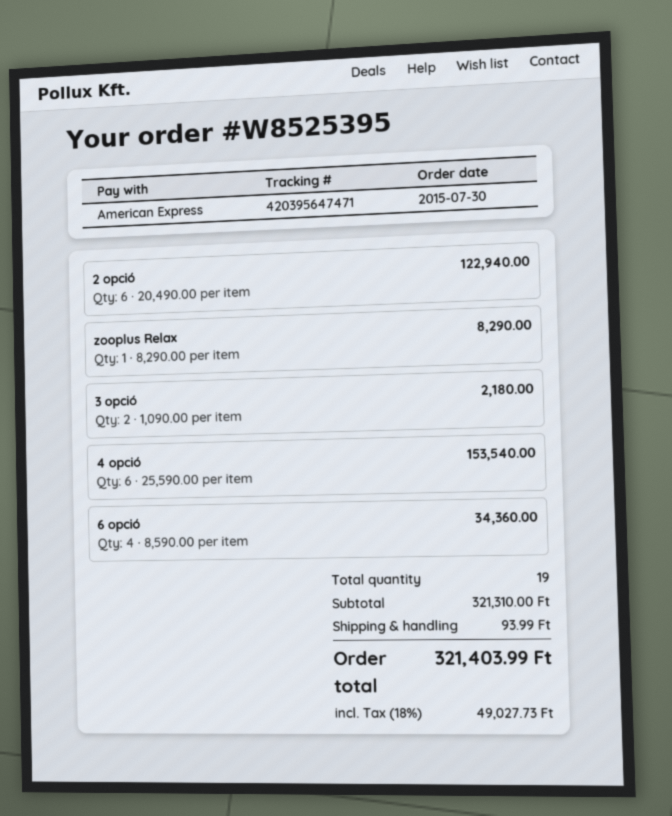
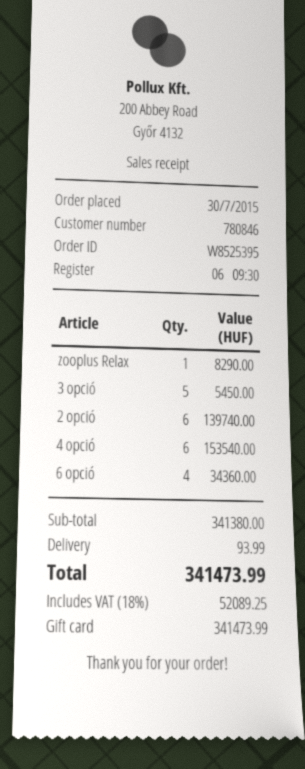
payment method: American Express -> gift card
2 opció: 6 for 122940.00 -> 6 for 139740.00
3 opció: 2 for 2180.00 -> 5 for 5450.00
subtotal: 321310.00 -> 341380.00
tax: 18% = 49027.73 -> 18% = 52089.25
total: 321403.99 -> 341473.99

